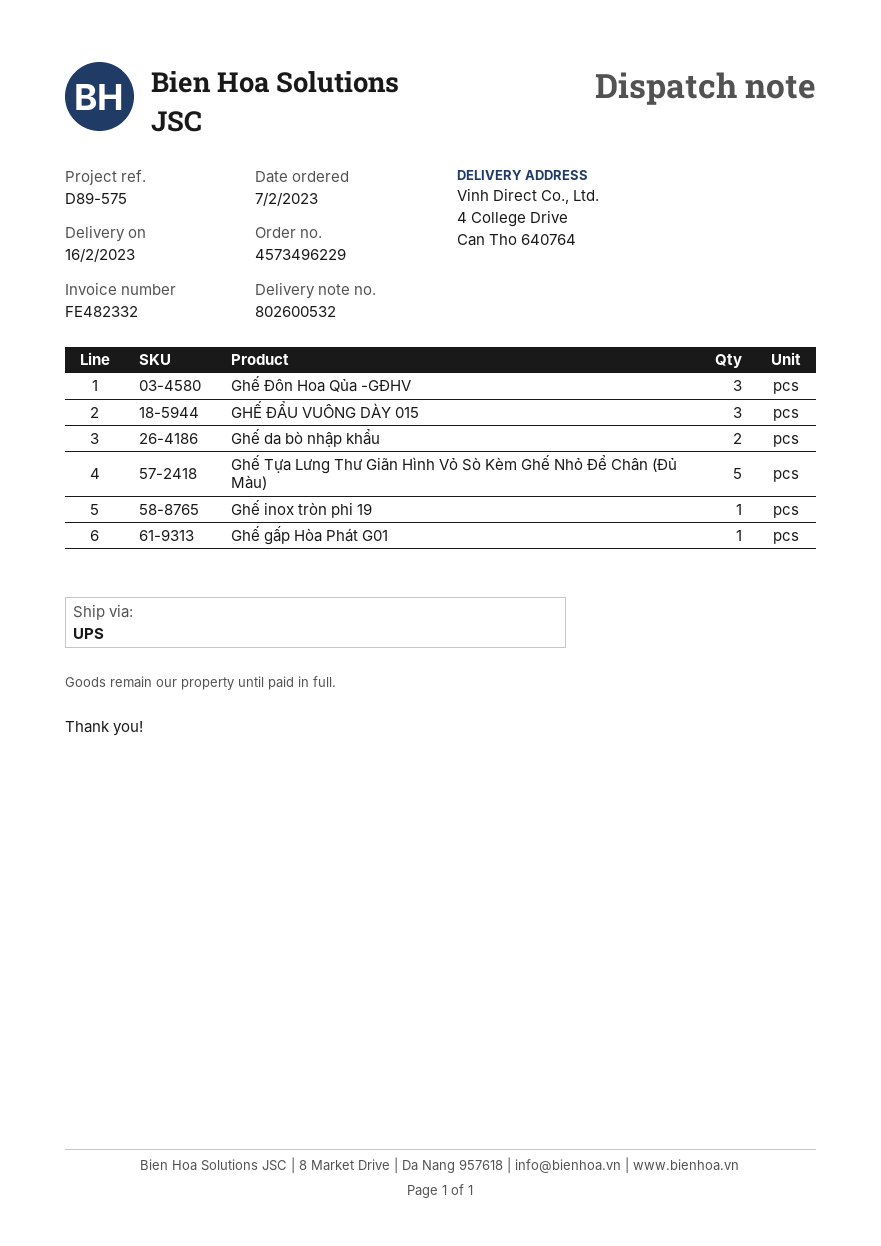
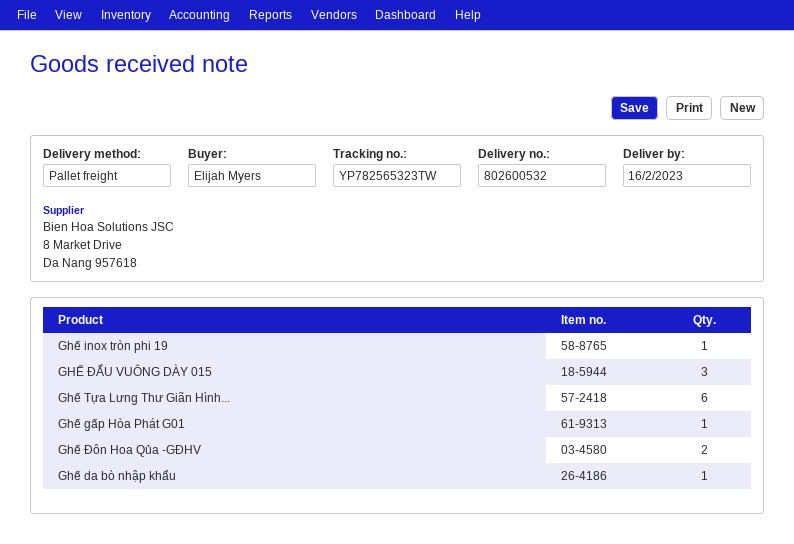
shipping method: UPS -> pallet freight
Ghế Đôn Hoa Qủa -GĐHV: 3 -> 2
Ghế da bò nhập khẩu: 2 -> 1
Ghế Tựa Lưng Thư Giãn Hình Vỏ Sò Kèm Ghế Nhỏ Để Chân (Đủ Màu): 5 -> 6

